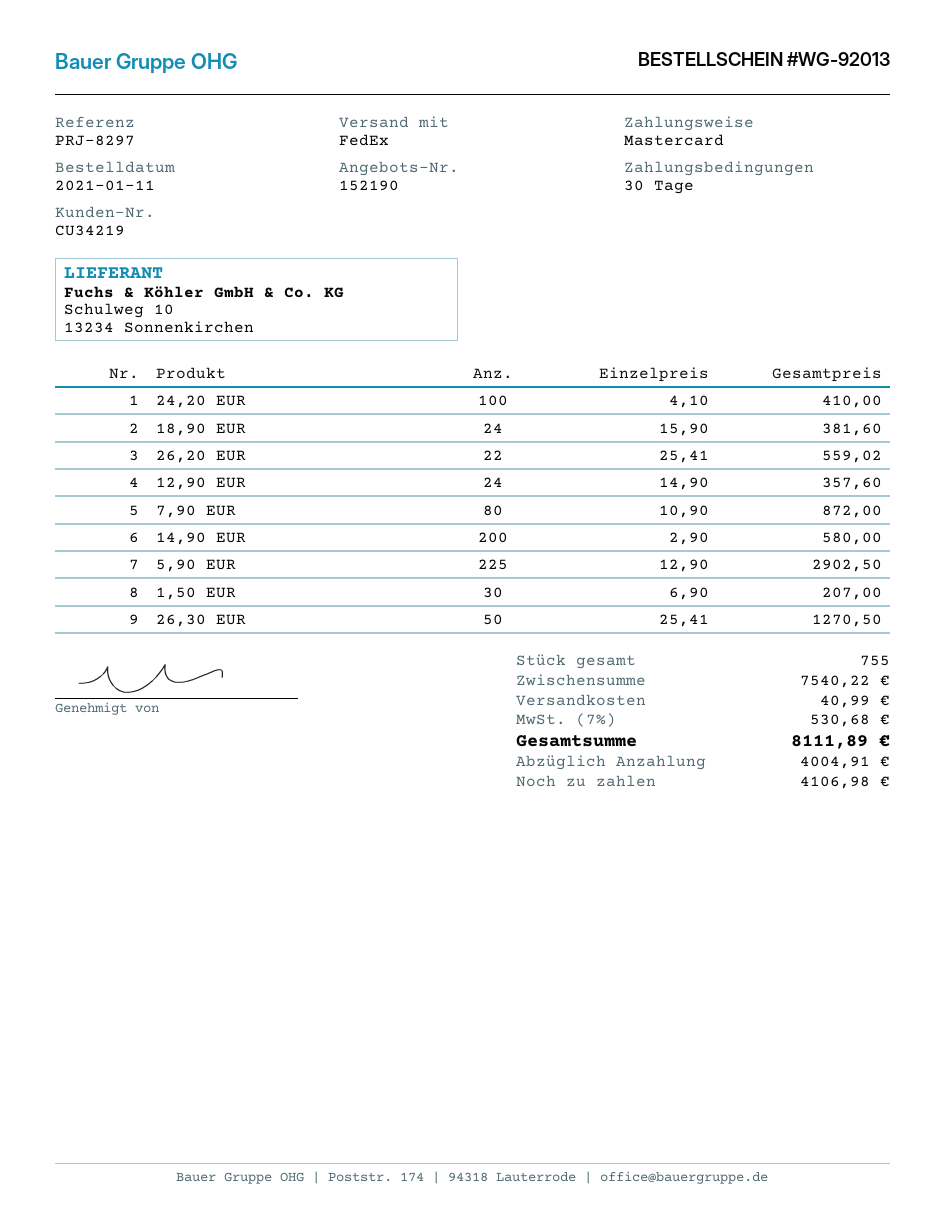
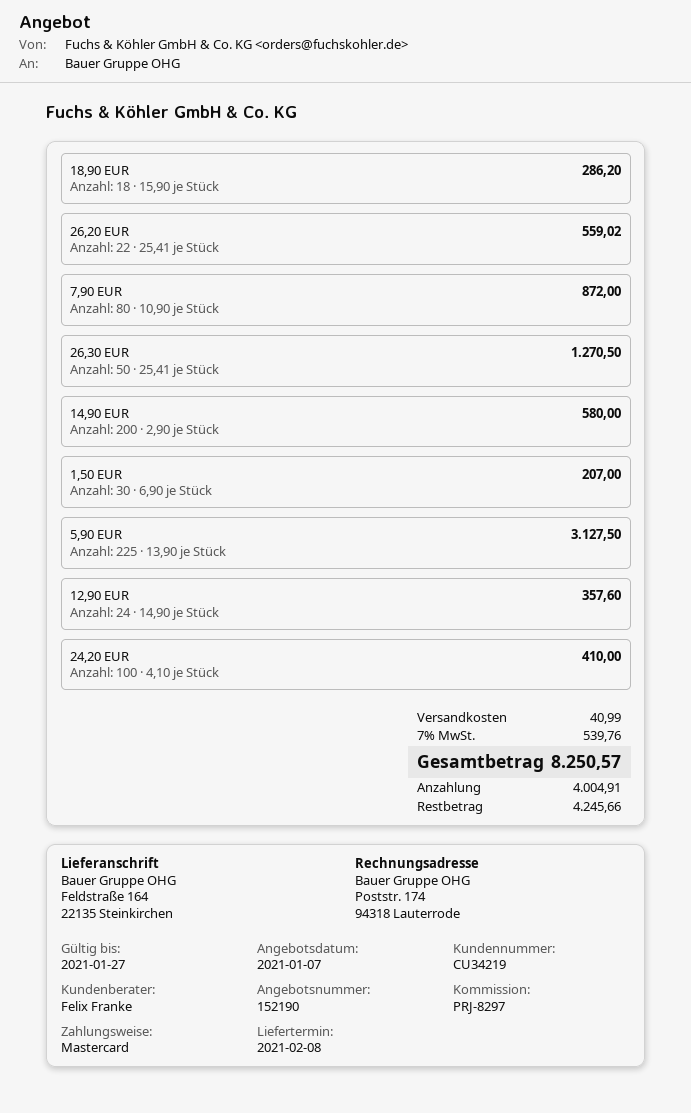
18,90 EUR: 24 x 15.90 = 381.60 -> 18 x 15.90 = 286.20
5,90 EUR: 225 x 12.90 = 2902.50 -> 225 x 13.90 = 3127.50
tax: 7% = 530.68 -> 7% = 539.76
total: 8111.89 -> 8250.57
balance: 4106.98 -> 4245.66

